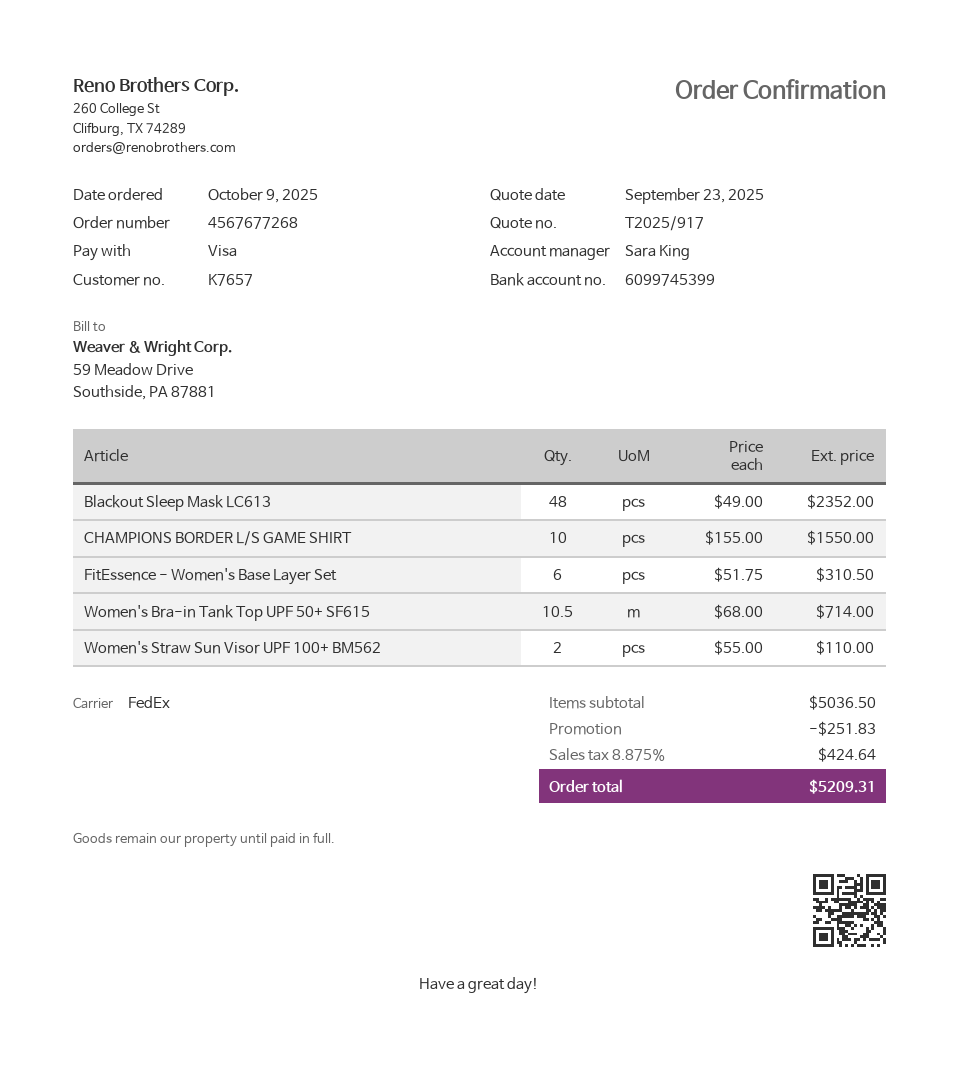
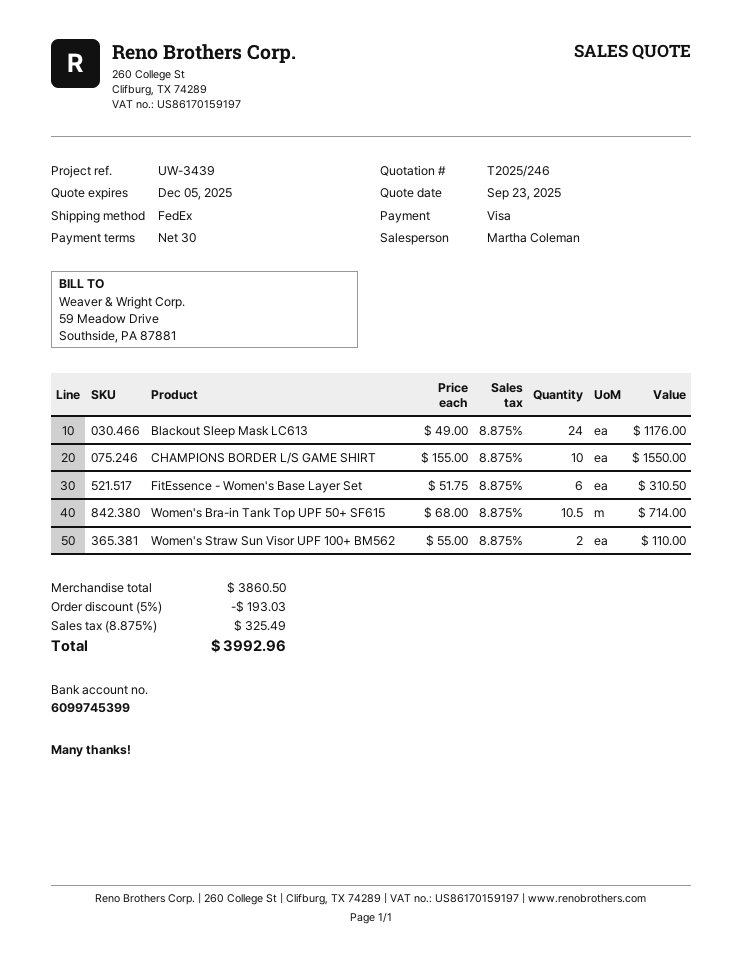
quote number: T2025/917 -> T2025/246
sales rep: Sara King -> Martha Coleman
Blackout Sleep Mask LC613: 48 x 49.00 = 2352.00 -> 24 x 49.00 = 1176.00
subtotal: 5036.50 -> 3860.50
discount: 251.83 -> 193.03
tax: 8.875% = 424.64 -> 8.875% = 325.49
total: 5209.31 -> 3992.96

